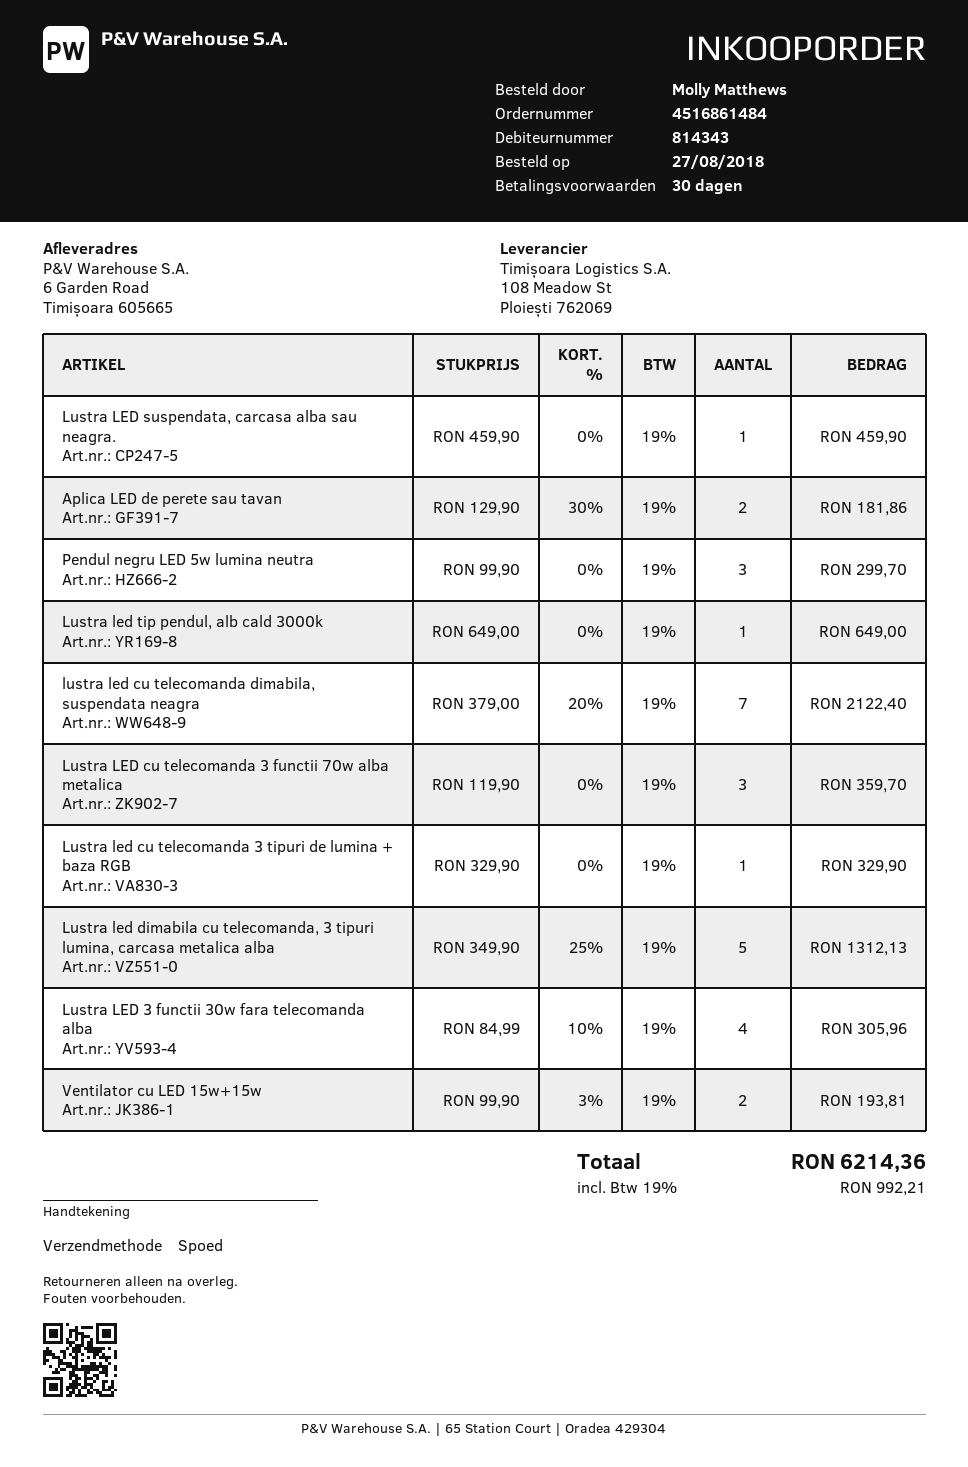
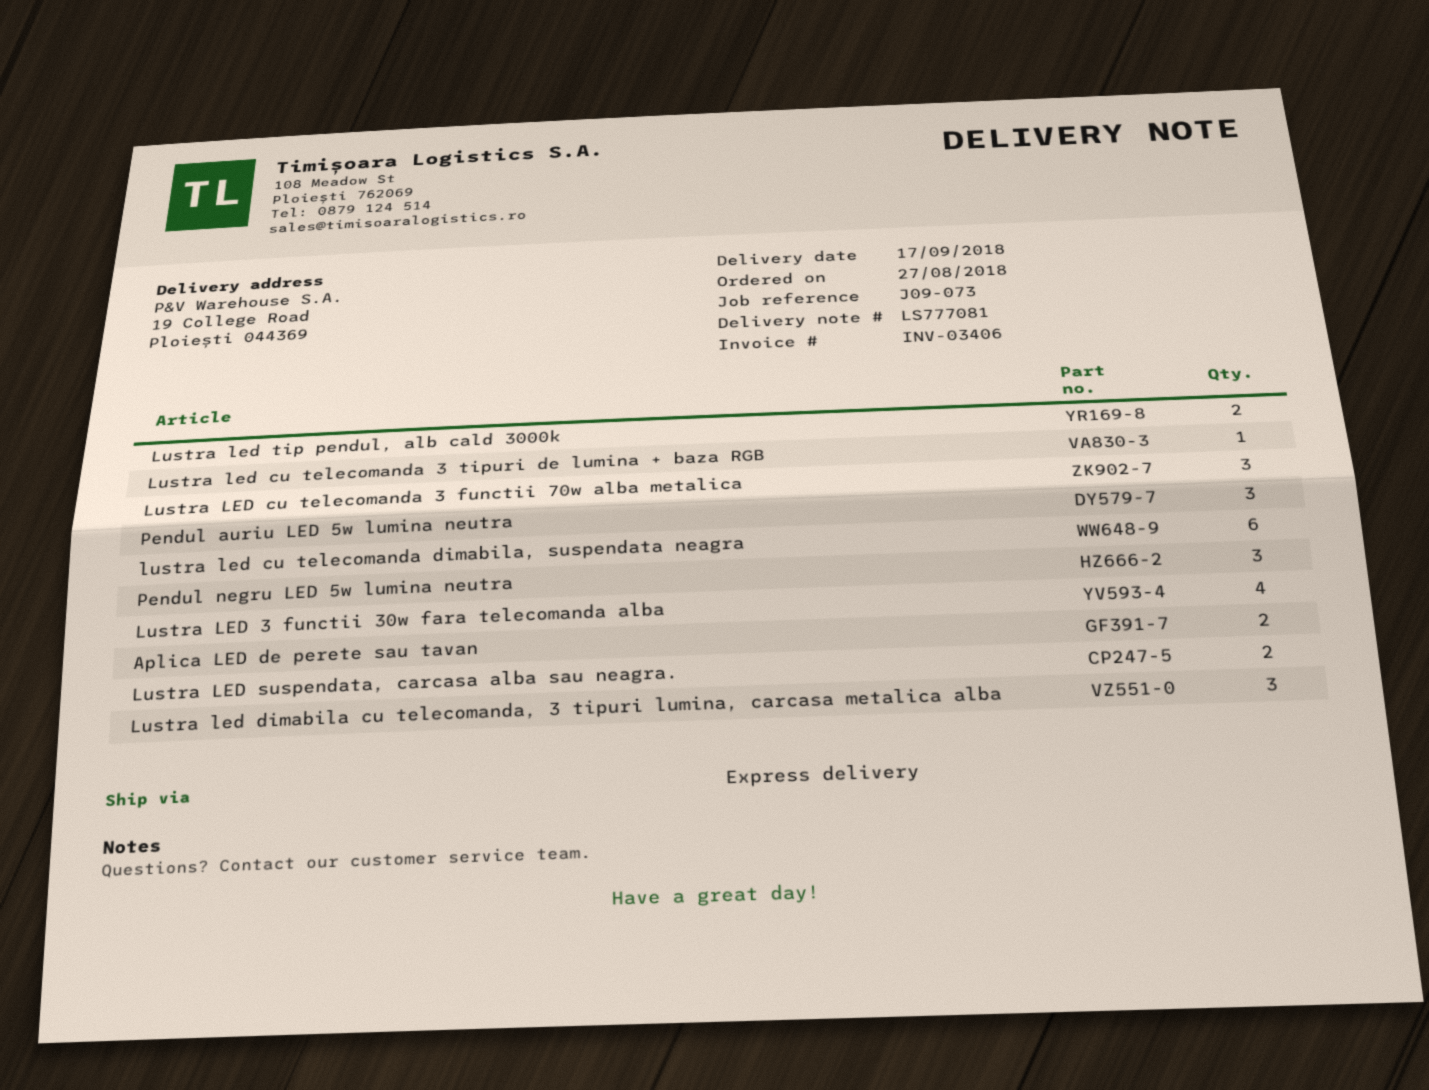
ship to: 6 Garden Road, Timișoara 605665 -> 19 College Road, Ploiești 044369
Lustra LED suspendata, carcasa alba sau neagra.: 1 -> 2
Lustra led tip pendul, alb cald 3000k: 1 -> 2
lustra led cu telecomanda dimabila, suspendata neagra: 7 -> 6
Lustra led dimabila cu telecomanda, 3 tipuri lumina, carcasa metalica alba: 5 -> 3
Ventilator cu LED 15w+15w: 2 -> none
Pendul auriu LED 5w lumina neutra: none -> 3

